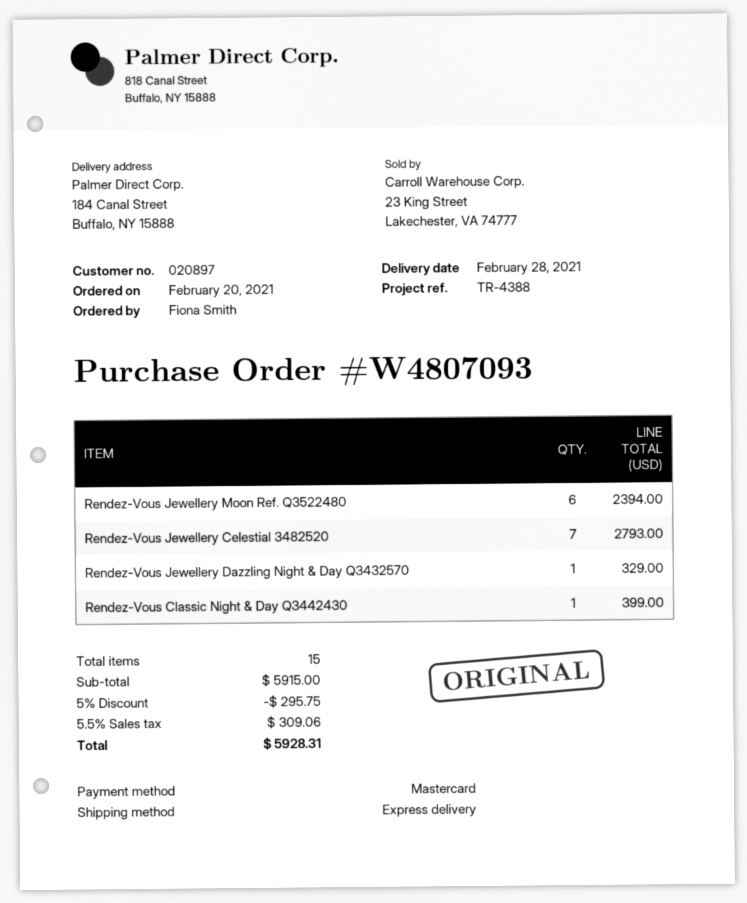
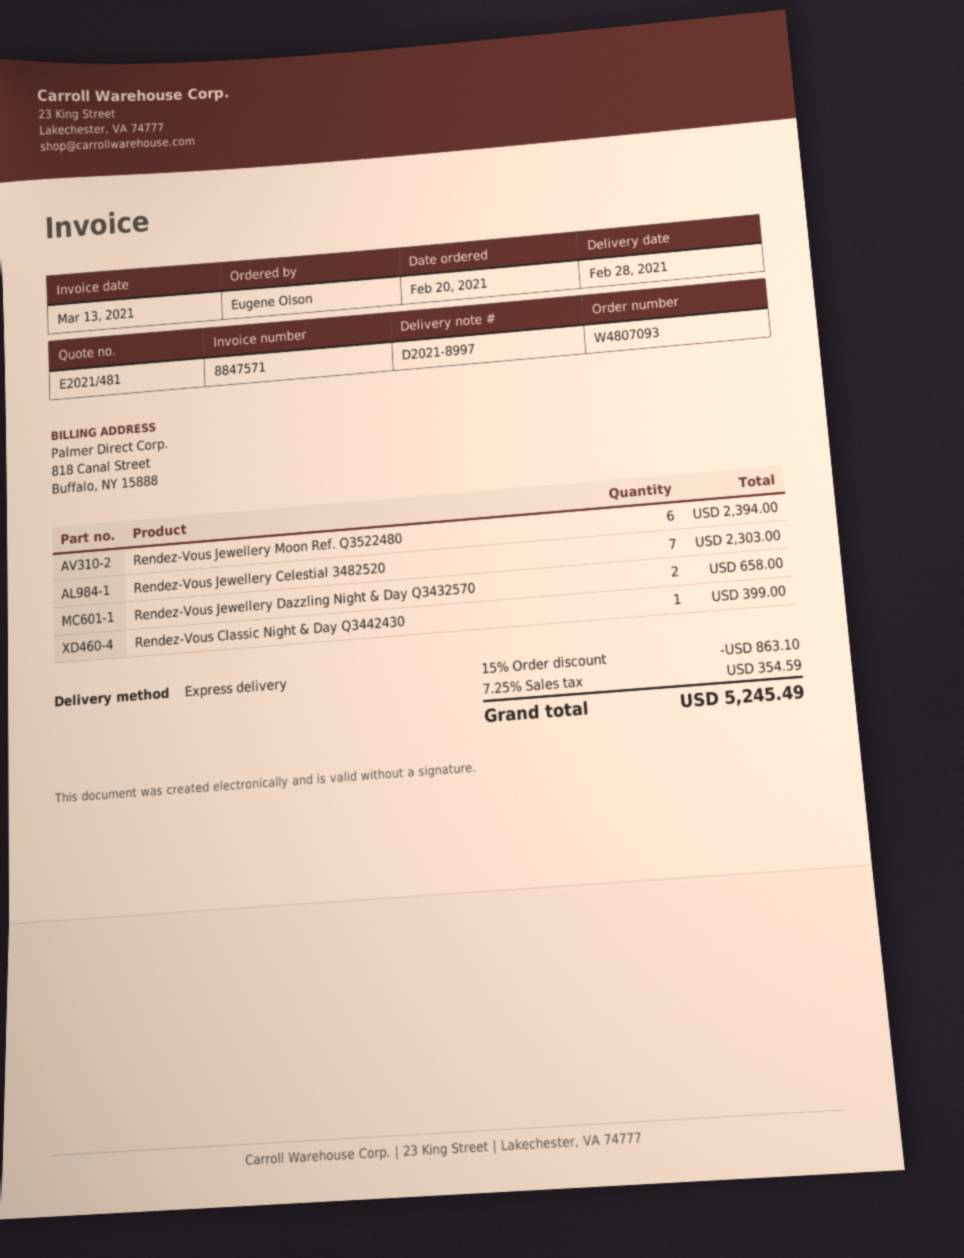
ordered by: Fiona Smith -> Eugene Olson
Rendez-Vous Jewellery Celestial 3482520: 7 for 2793.00 -> 7 for 2303.00
Rendez-Vous Jewellery Dazzling Night & Day Q3432570: 1 for 329.00 -> 2 for 658.00
discount: 5% = 295.75 -> 15% = 863.10
tax: 5.5% = 309.06 -> 7.25% = 354.59
total: 5928.31 -> 5245.49

